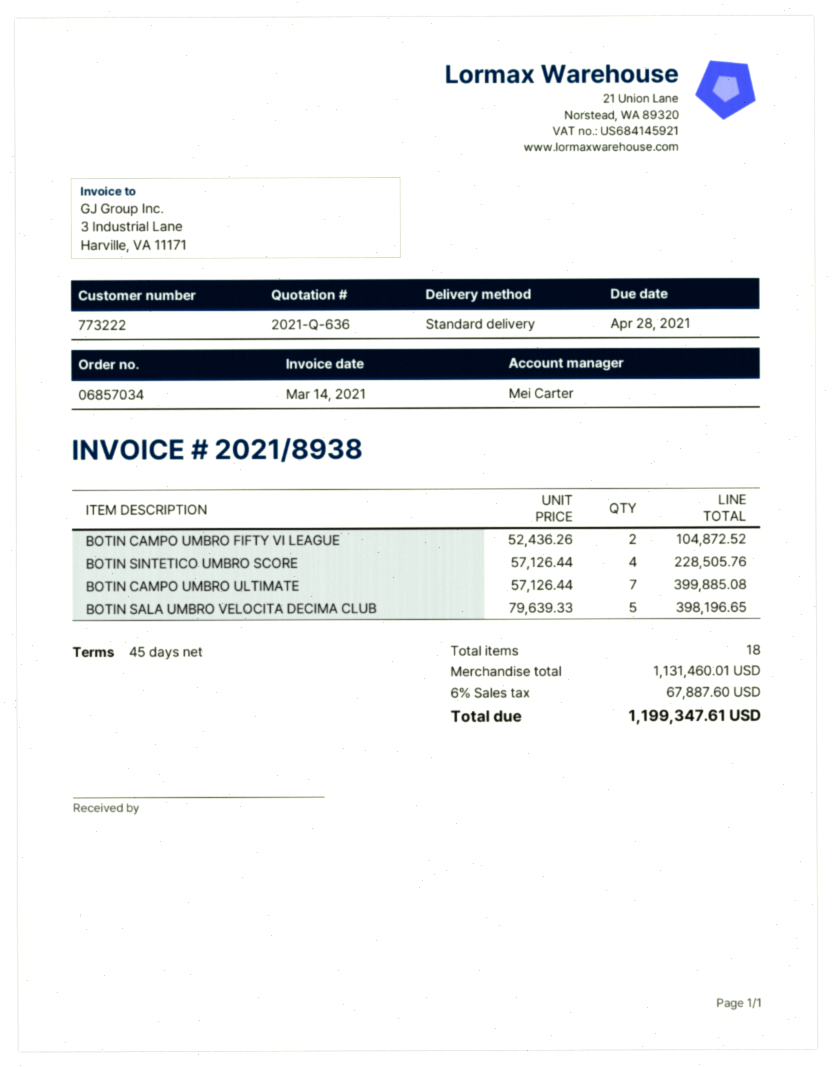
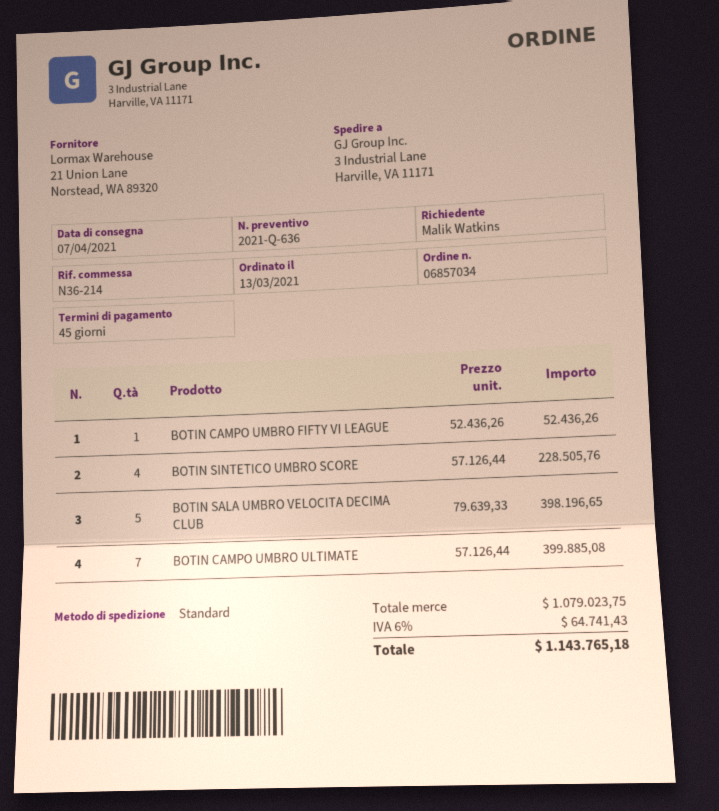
BOTIN CAMPO UMBRO FIFTY VI LEAGUE: 2 x 52436.26 = 104872.52 -> 1 x 52436.26 = 52436.26
subtotal: 1131460.01 -> 1079023.75
tax: 6% = 67887.60 -> 6% = 64741.43
total: 1199347.61 -> 1143765.18

